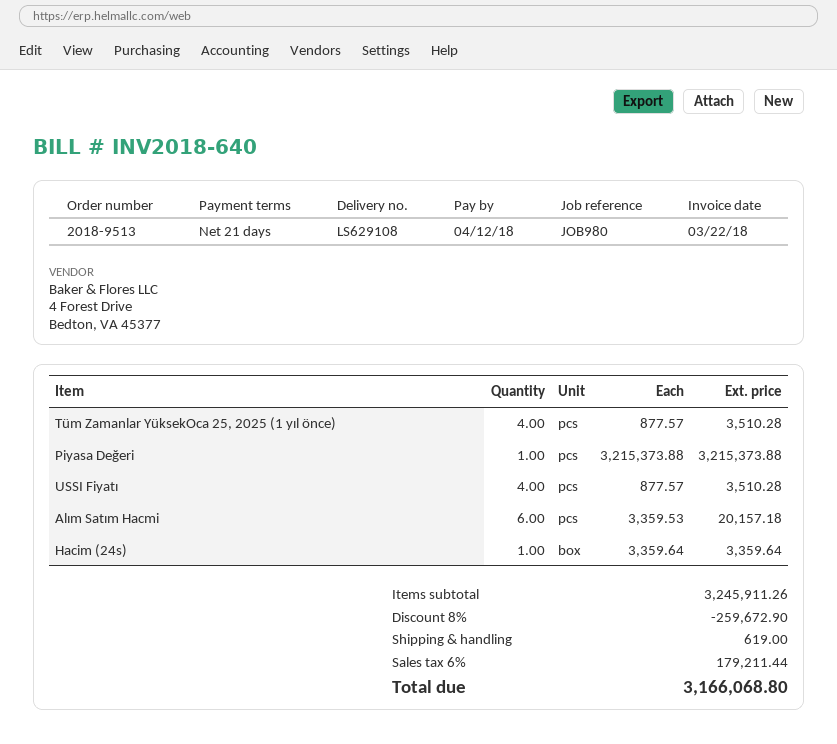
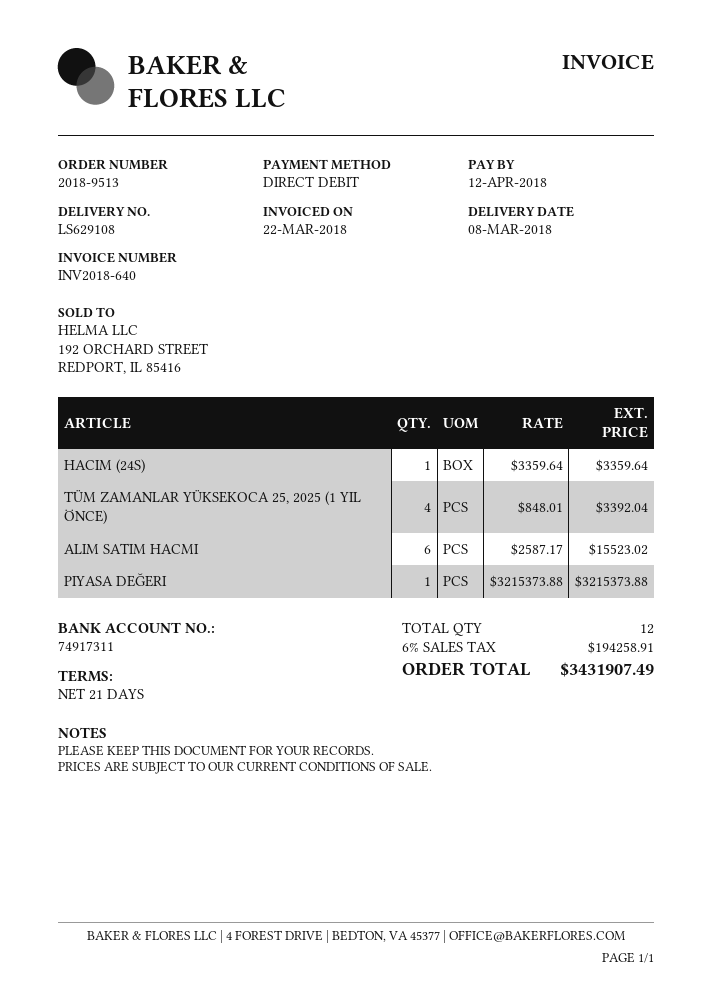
Tüm Zamanlar YüksekOca 25, 2025 (1 yıl önce): 4 x 877.57 = 3510.28 -> 4 x 848.01 = 3392.04
USSI Fiyatı: 4 x 877.57 = 3510.28 -> none
Alım Satım Hacmi: 6 x 3359.53 = 20157.18 -> 6 x 2587.17 = 15523.02
discount: 8% = 259672.90 -> none
shipping: 619.00 -> none
tax: 6% = 179211.44 -> 6% = 194258.91
total: 3166068.80 -> 3431907.49

